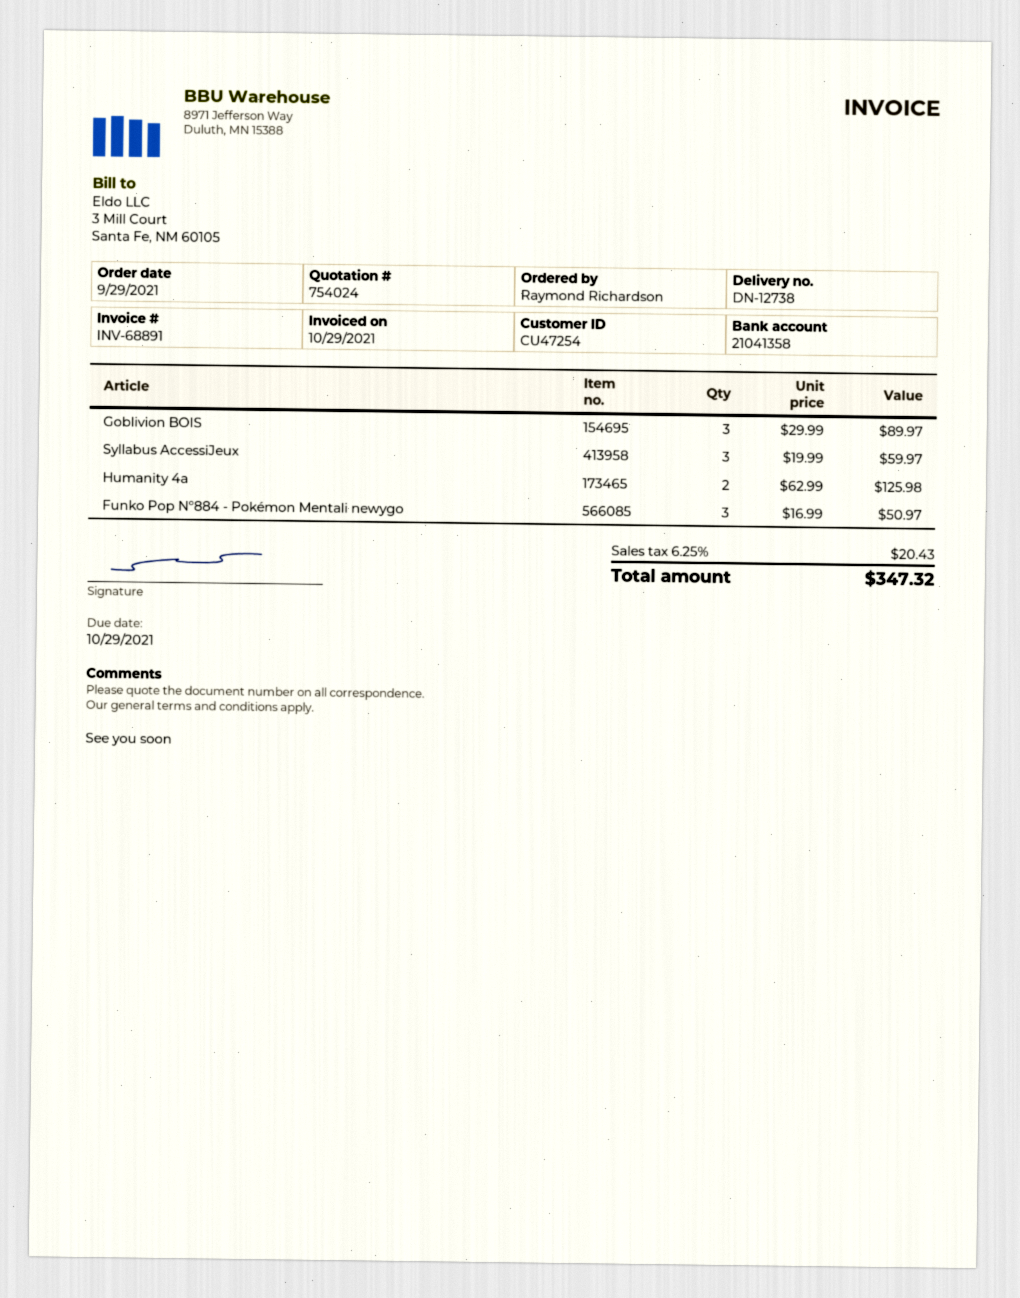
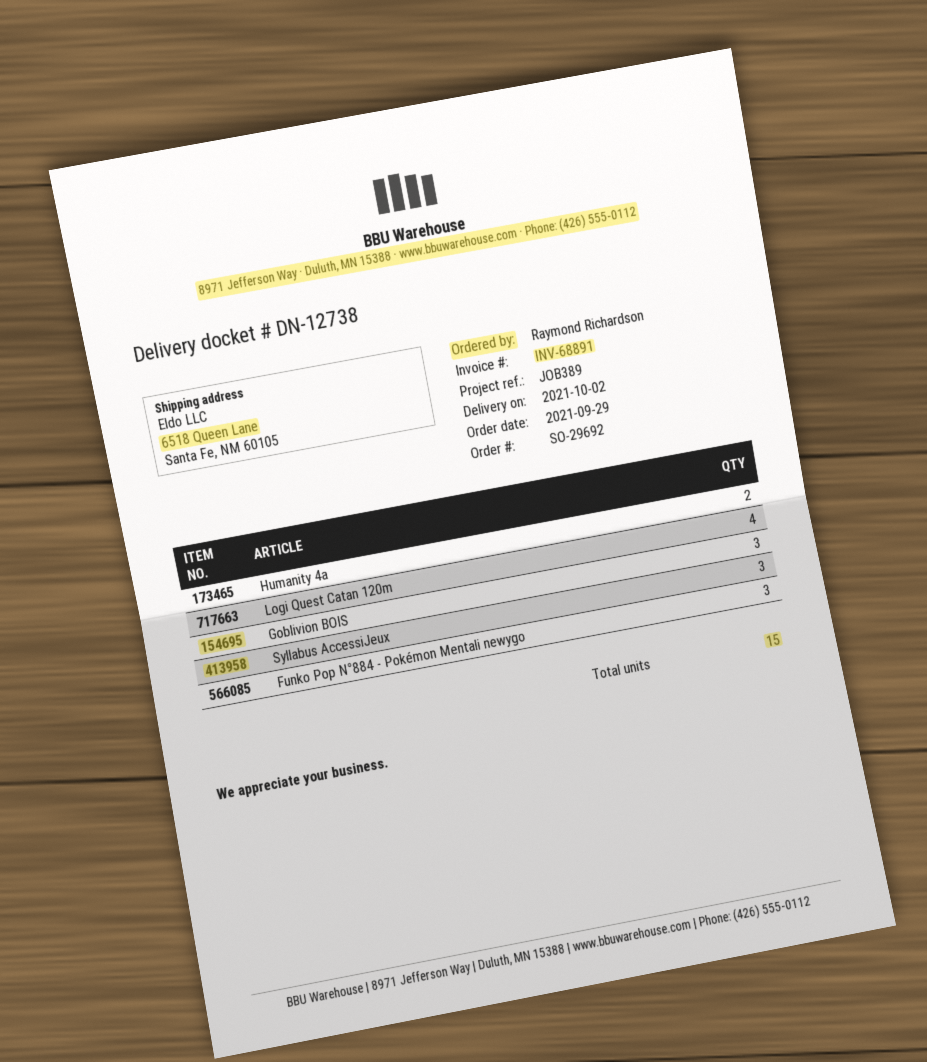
Logi Quest Catan 120m: none -> 4

